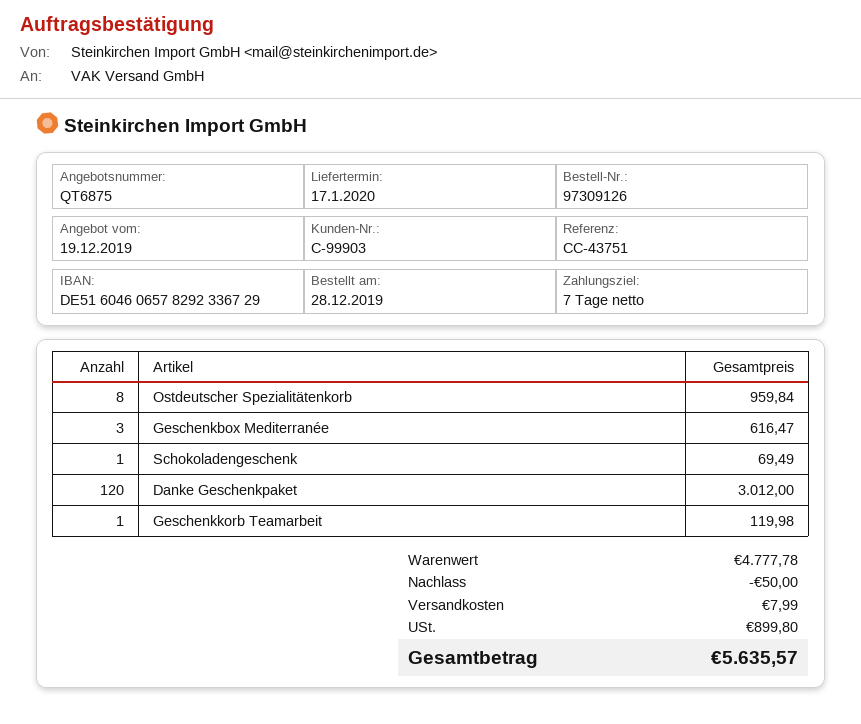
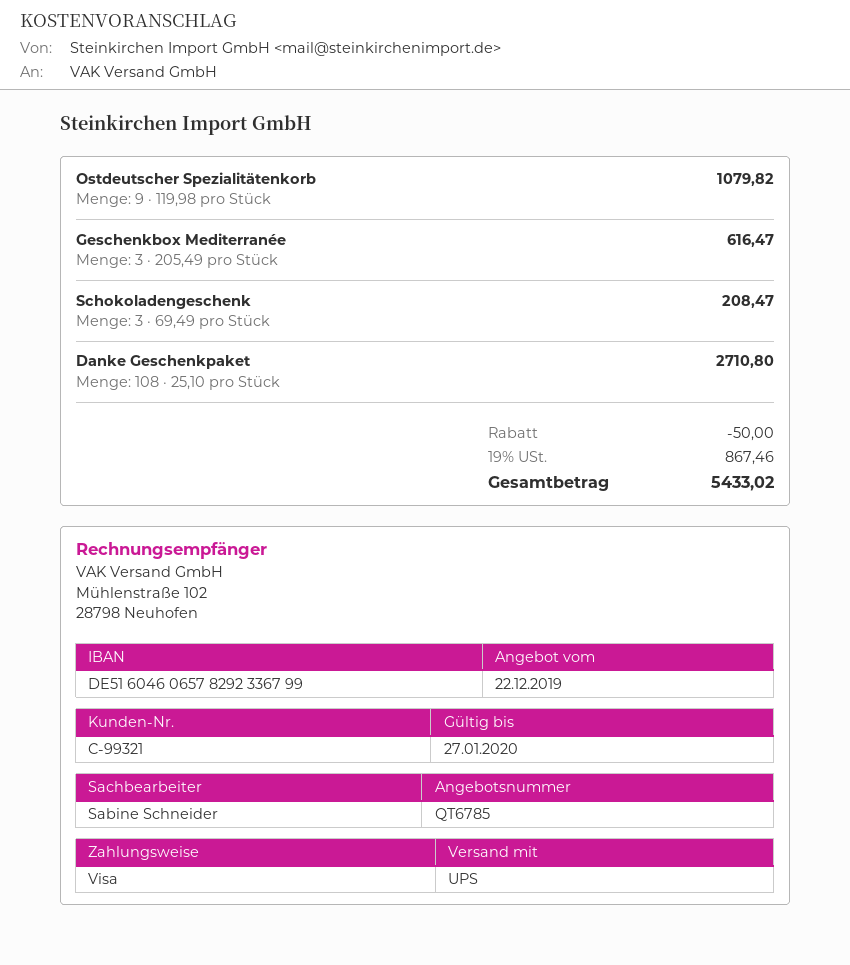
quote number: QT6875 -> QT6785
quote date: 2019-12-19 -> 2019-12-22
customer number: C-99903 -> C-99321
bank account: DE51604606578292336729 -> DE51604606578292336799
Ostdeutscher Spezialitätenkorb: 8 for 959.84 -> 9 for 1079.82
Schokoladengeschenk: 1 for 69.49 -> 3 for 208.47
Danke Geschenkpaket: 120 for 3012.00 -> 108 for 2710.80
Geschenkkorb Teamarbeit: 1 for 119.98 -> none
shipping: 7.99 -> none
tax: 899.80 -> 867.46
total: 5635.57 -> 5433.02

